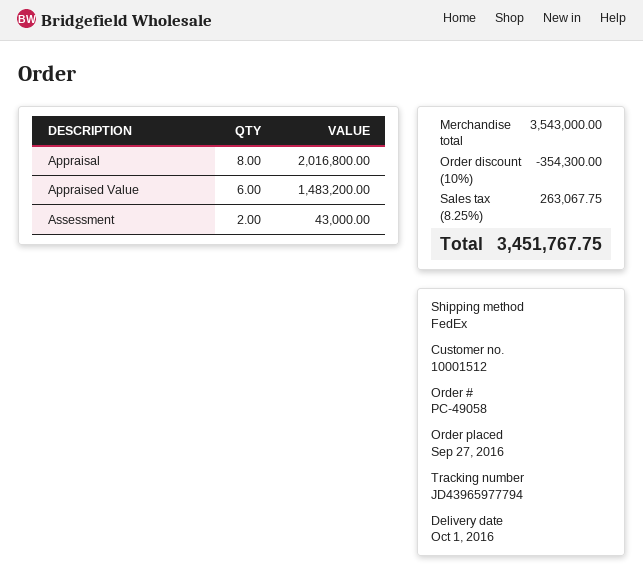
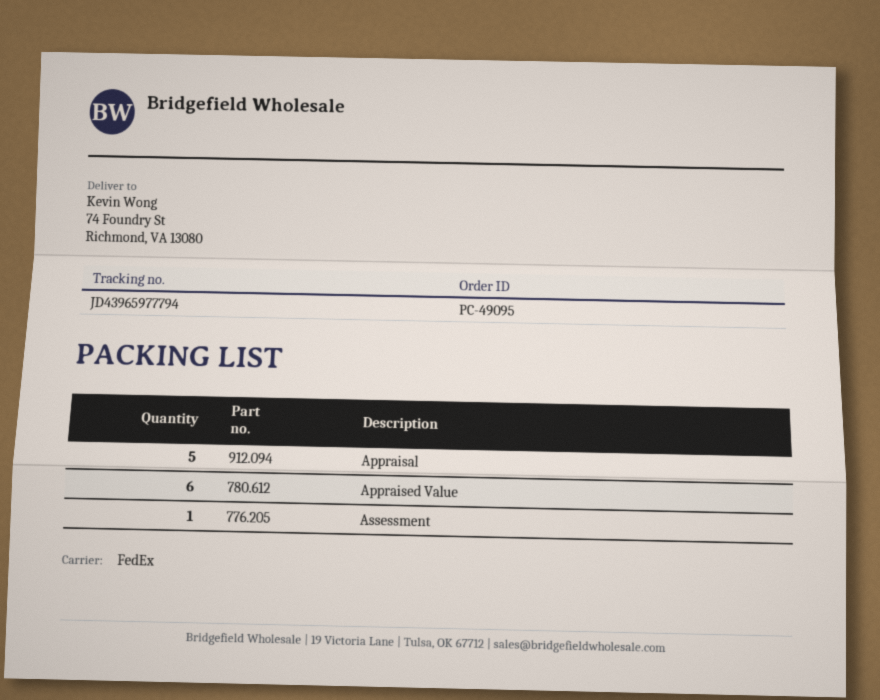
order number: PC-49058 -> PC-49095
Appraisal: 8 -> 5
Assessment: 2 -> 1

